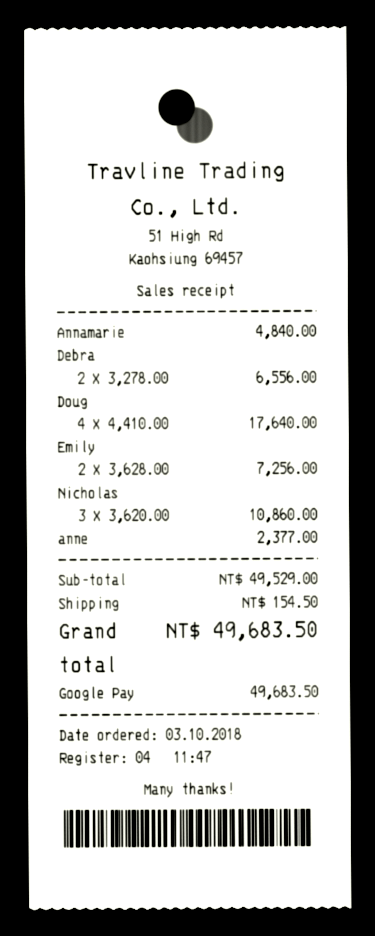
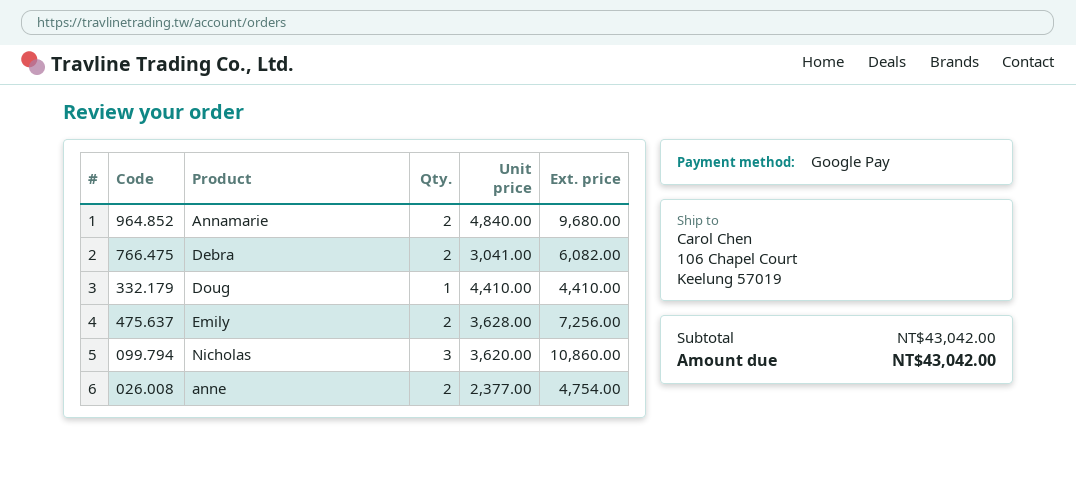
Annamarie: 1 x 4840.00 = 4840.00 -> 2 x 4840.00 = 9680.00
Debra: 2 x 3278.00 = 6556.00 -> 2 x 3041.00 = 6082.00
Doug: 4 x 4410.00 = 17640.00 -> 1 x 4410.00 = 4410.00
anne: 1 x 2377.00 = 2377.00 -> 2 x 2377.00 = 4754.00
subtotal: 49529.00 -> 43042.00
shipping: 154.50 -> none
total: 49683.50 -> 43042.00

